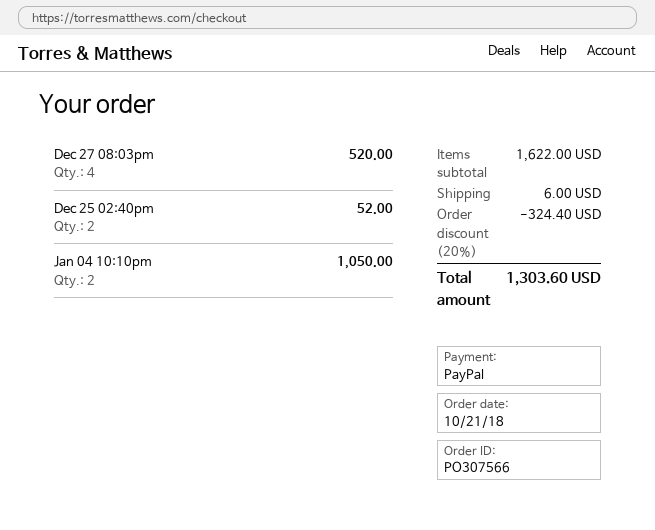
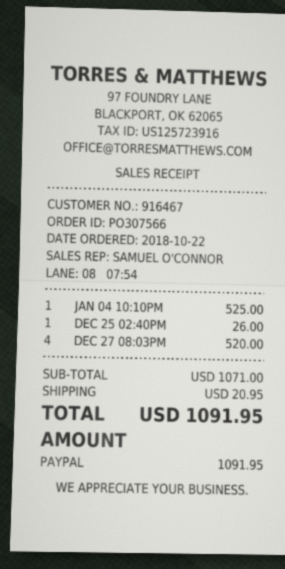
order date: 2018-10-21 -> 2018-10-22
Dec 25 02:40pm: 2 for 52.00 -> 1 for 26.00
Jan 04 10:10pm: 2 for 1050.00 -> 1 for 525.00
subtotal: 1622.00 -> 1071.00
discount: 20% = 324.40 -> none
shipping: 6.00 -> 20.95
total: 1303.60 -> 1091.95

